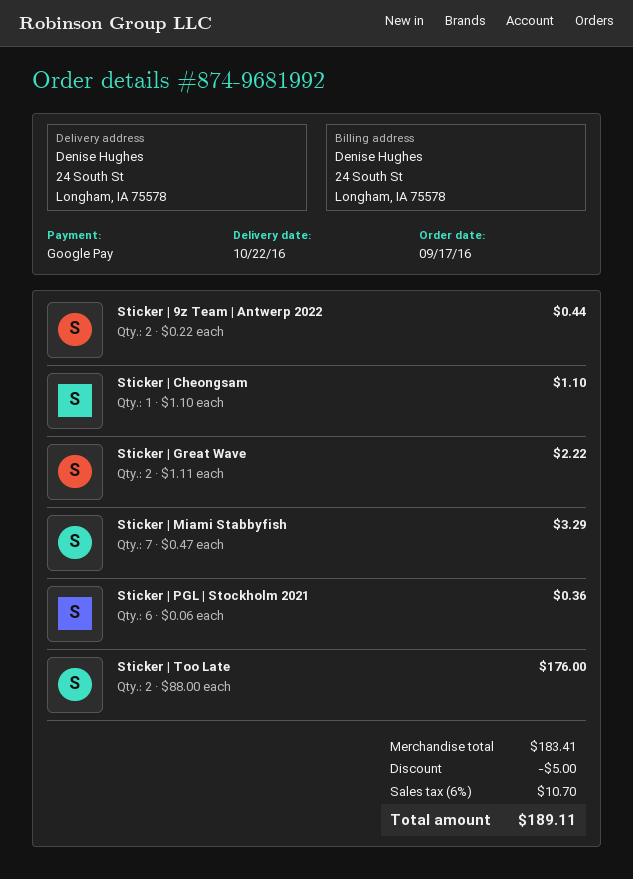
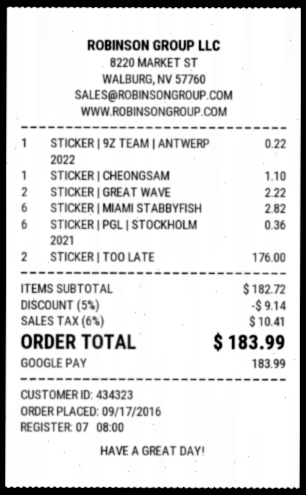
Sticker | 9z Team | Antwerp 2022: 2 for 0.44 -> 1 for 0.22
Sticker | Miami Stabbyfish: 7 for 3.29 -> 6 for 2.82
subtotal: 183.41 -> 182.72
discount: 5.00 -> 9.14
tax: 6% = 10.70 -> 6% = 10.41
total: 189.11 -> 183.99

